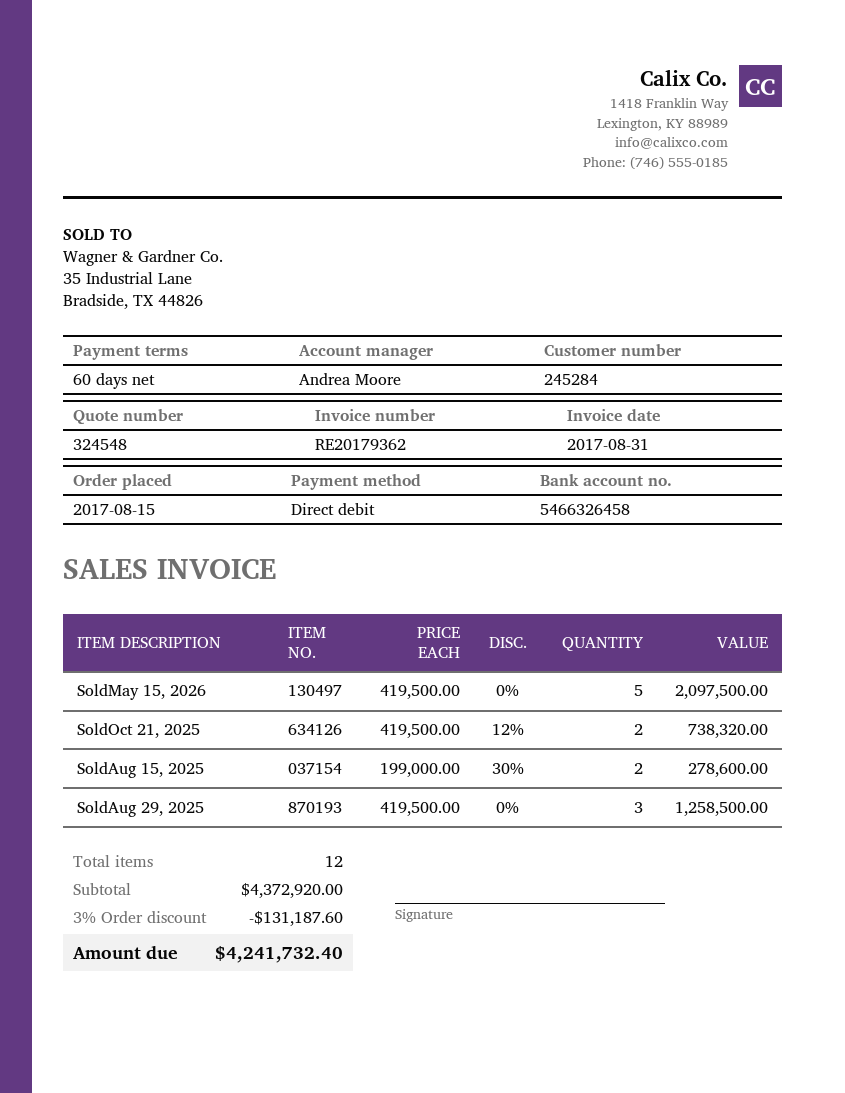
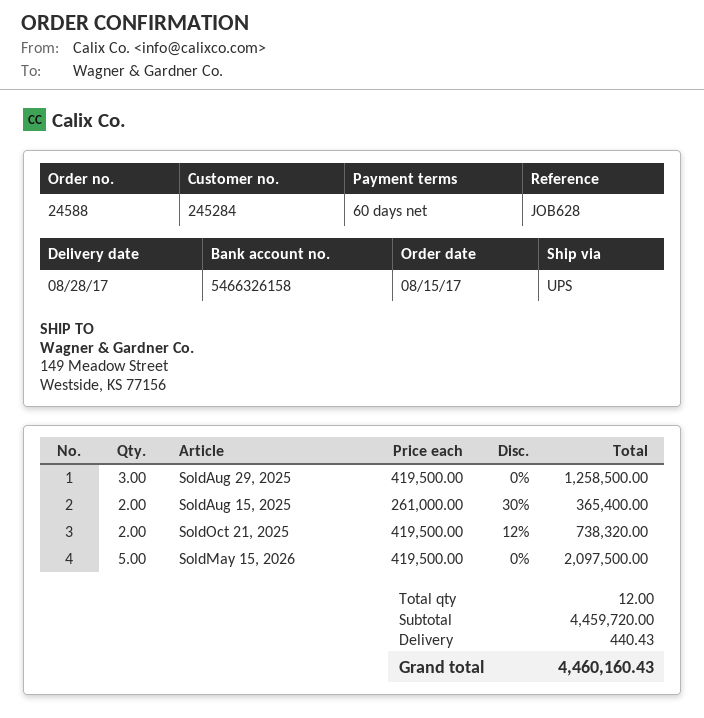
bank account: 5466326458 -> 5466326158
SoldAug 15, 2025: 2 x 199000.00 - 30% = 278600.00 -> 2 x 261000.00 - 30% = 365400.00
subtotal: 4372920.00 -> 4459720.00
discount: 3% = 131187.60 -> none
shipping: none -> 440.43
total: 4241732.40 -> 4460160.43

